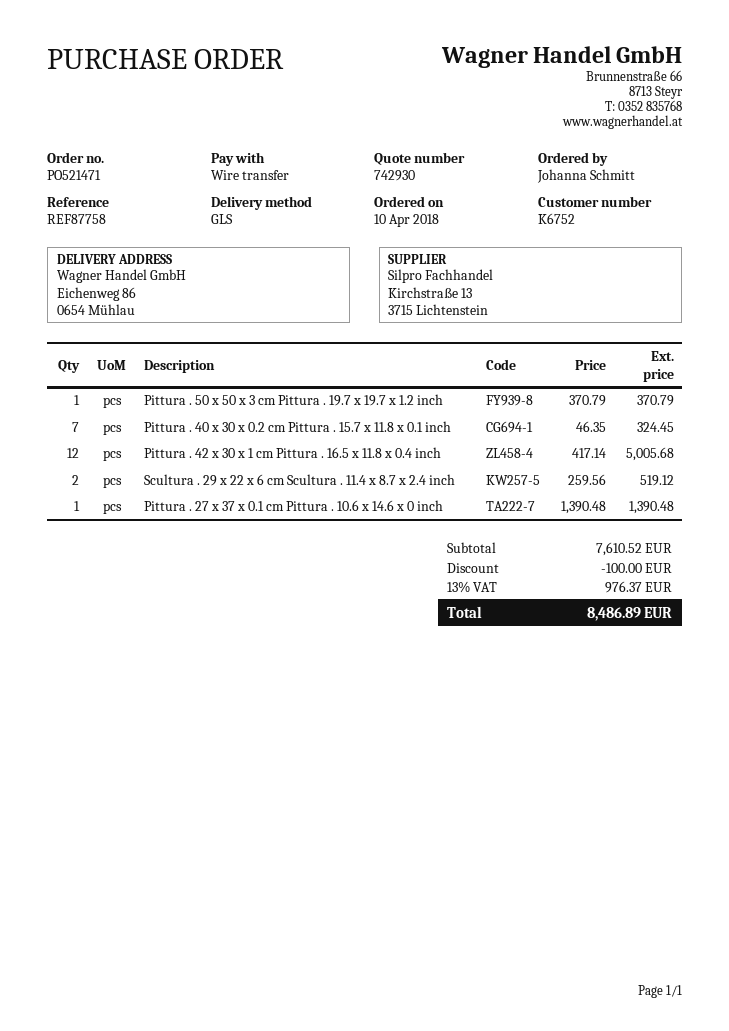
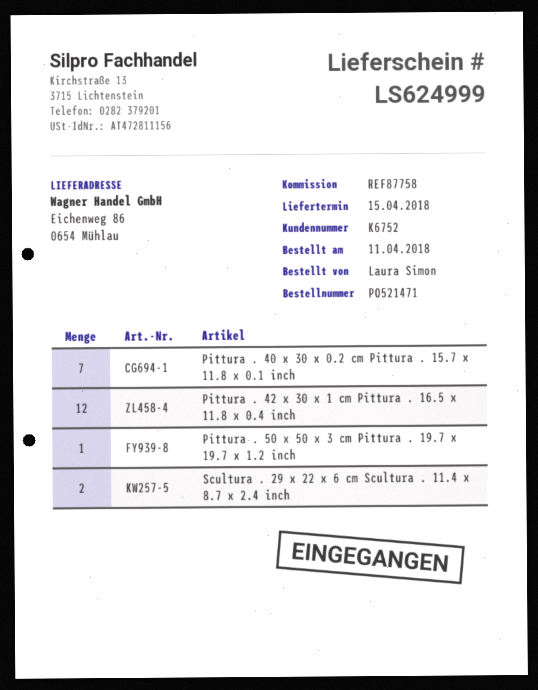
order date: 2018-04-10 -> 2018-04-11
ordered by: Johanna Schmitt -> Laura Simon
Pittura . 27 x 37 x 0.1 cm Pittura . 10.6 x 14.6 x 0 inch: 1 -> none

